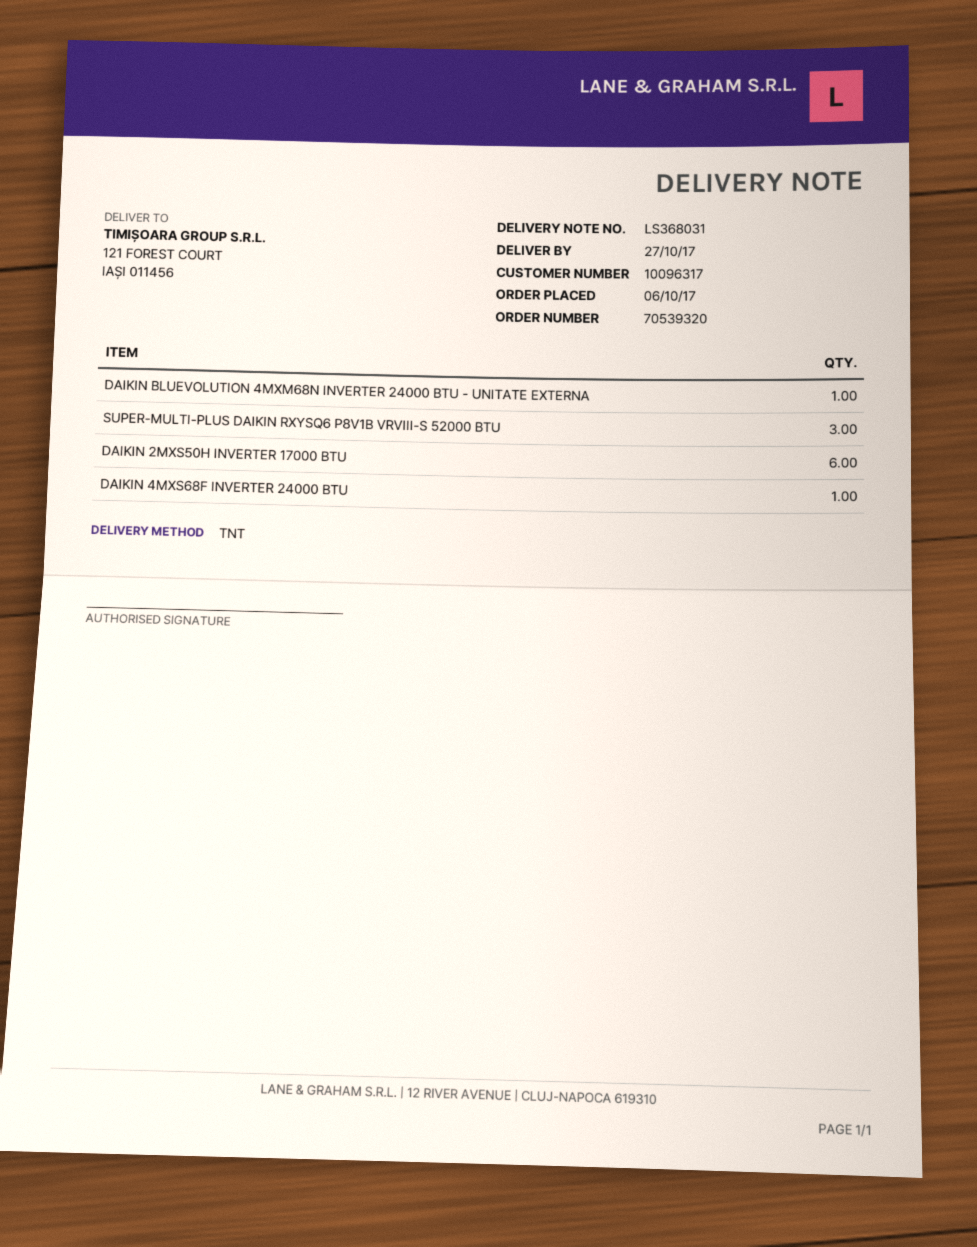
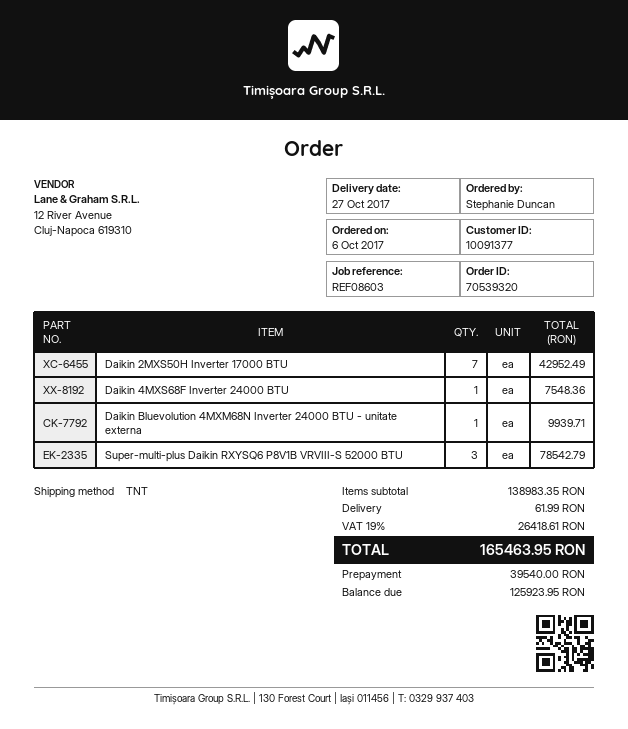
customer number: 10096317 -> 10091377
DAIKIN 2MXS50H INVERTER 17000 BTU: 6 -> 7

